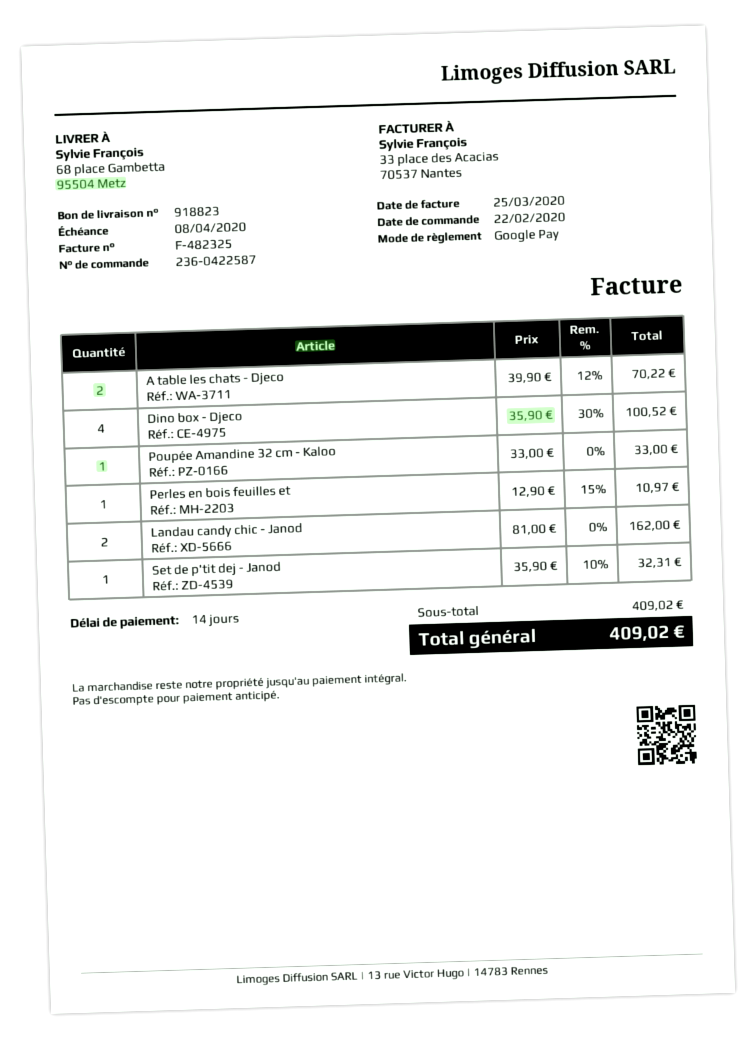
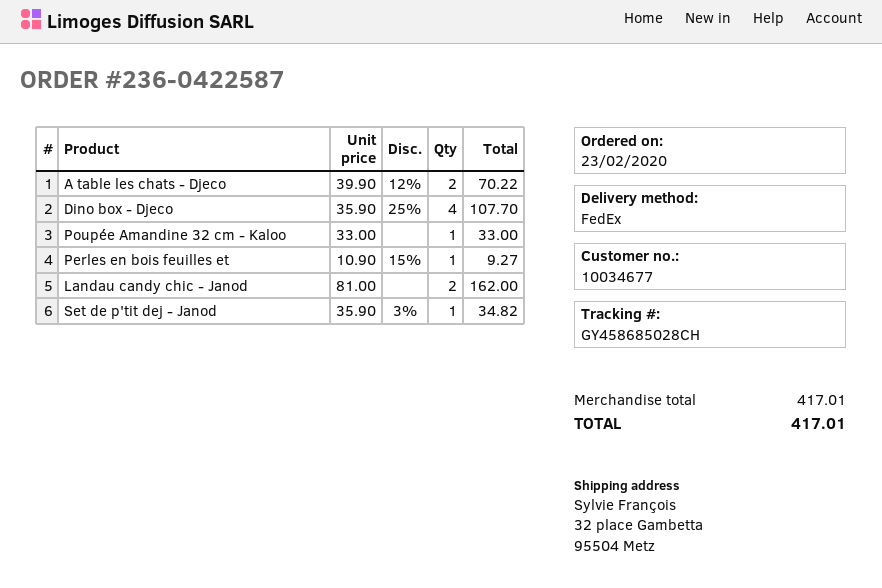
order date: 2020-02-22 -> 2020-02-23
ship to: 68 place Gambetta, 95504 Metz -> 32 place Gambetta, 95504 Metz
Dino box - Djeco: 4 x 35.90 - 30% = 100.52 -> 4 x 35.90 - 25% = 107.70
Perles en bois feuilles et: 1 x 12.90 - 15% = 10.97 -> 1 x 10.90 - 15% = 9.27
Set de p'tit dej - Janod: 1 x 35.90 - 10% = 32.31 -> 1 x 35.90 - 3% = 34.82
subtotal: 409.02 -> 417.01
total: 409.02 -> 417.01

